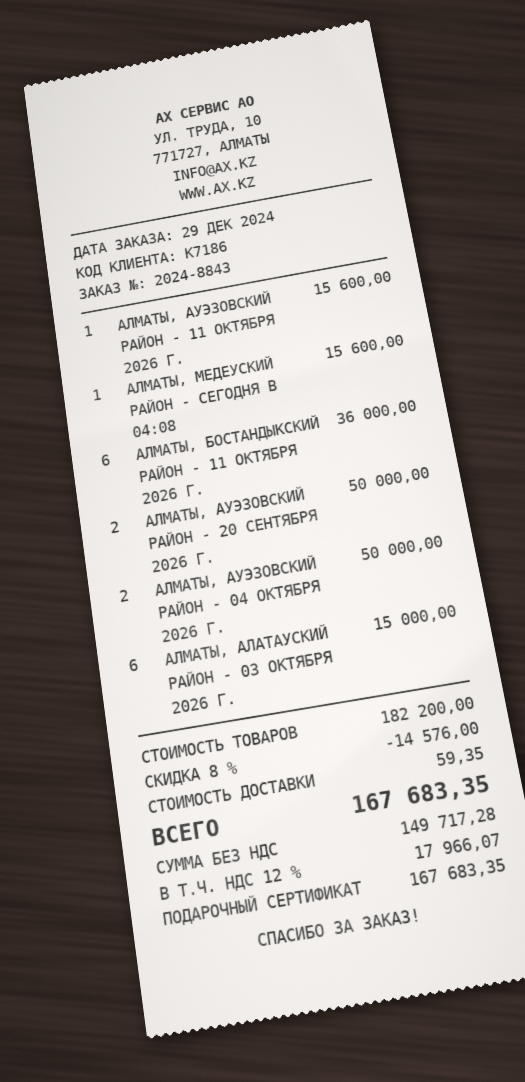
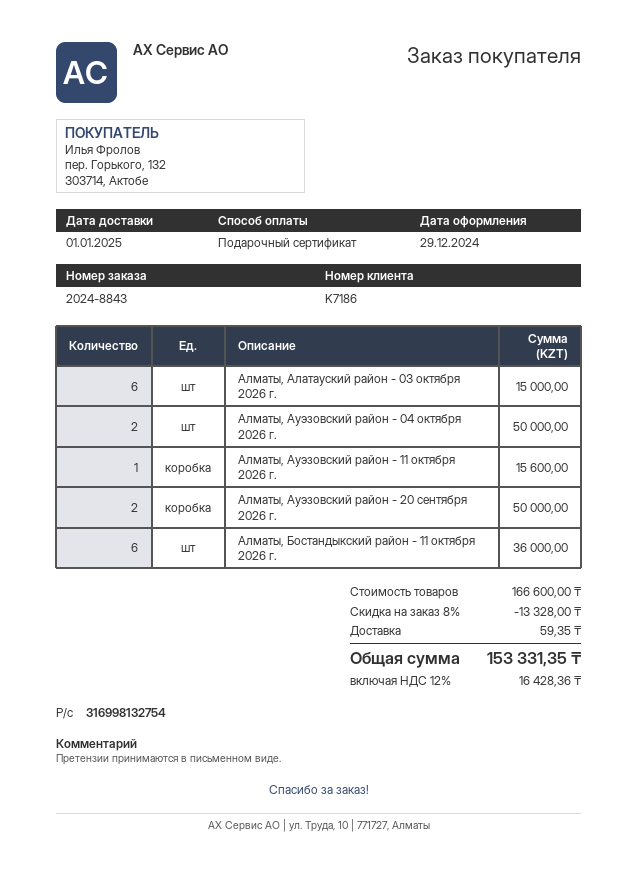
АЛМАТЫ, МЕДЕУСКИЙ РАЙОН - СЕГОДНЯ В 04:08: 1 for 15600.00 -> none
subtotal: 182200.00 -> 166600.00
discount: 8% = 14576.00 -> 8% = 13328.00
tax: 12% = 17966.07 -> 12% = 16428.36
total: 167683.35 -> 153331.35

